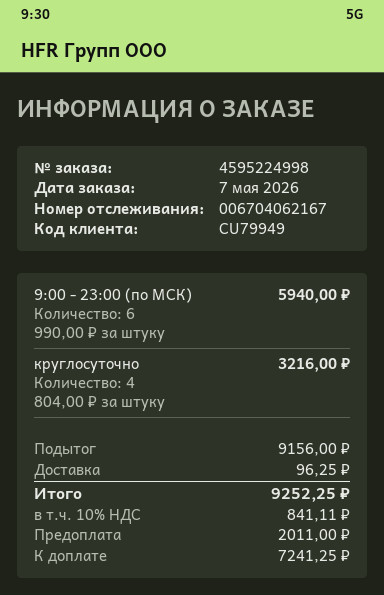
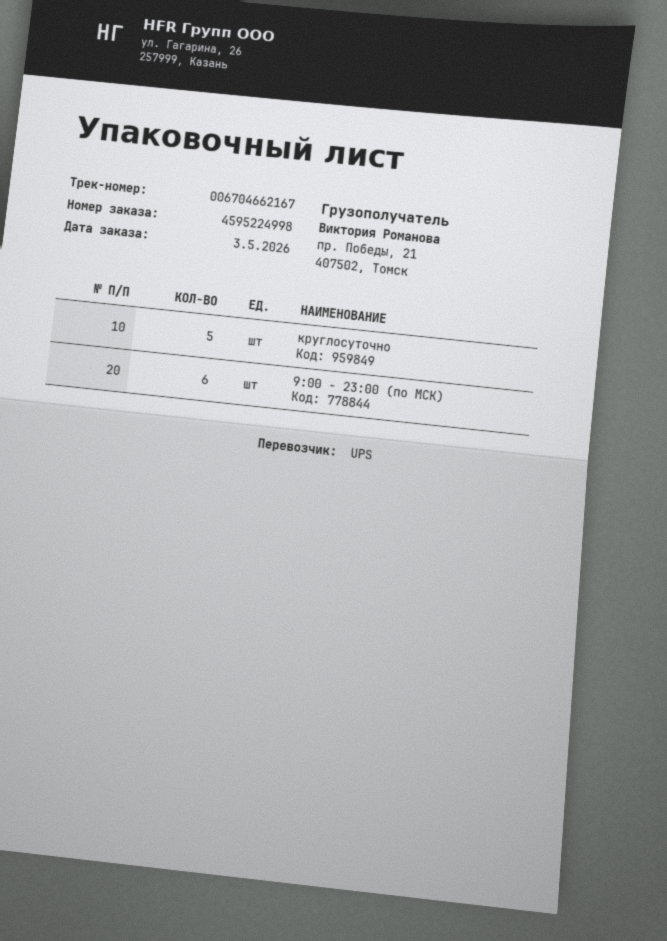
order date: 2026-05-07 -> 2026-05-03
tracking number: 006704062167 -> 006704662167
круглосуточно: 4 -> 5

